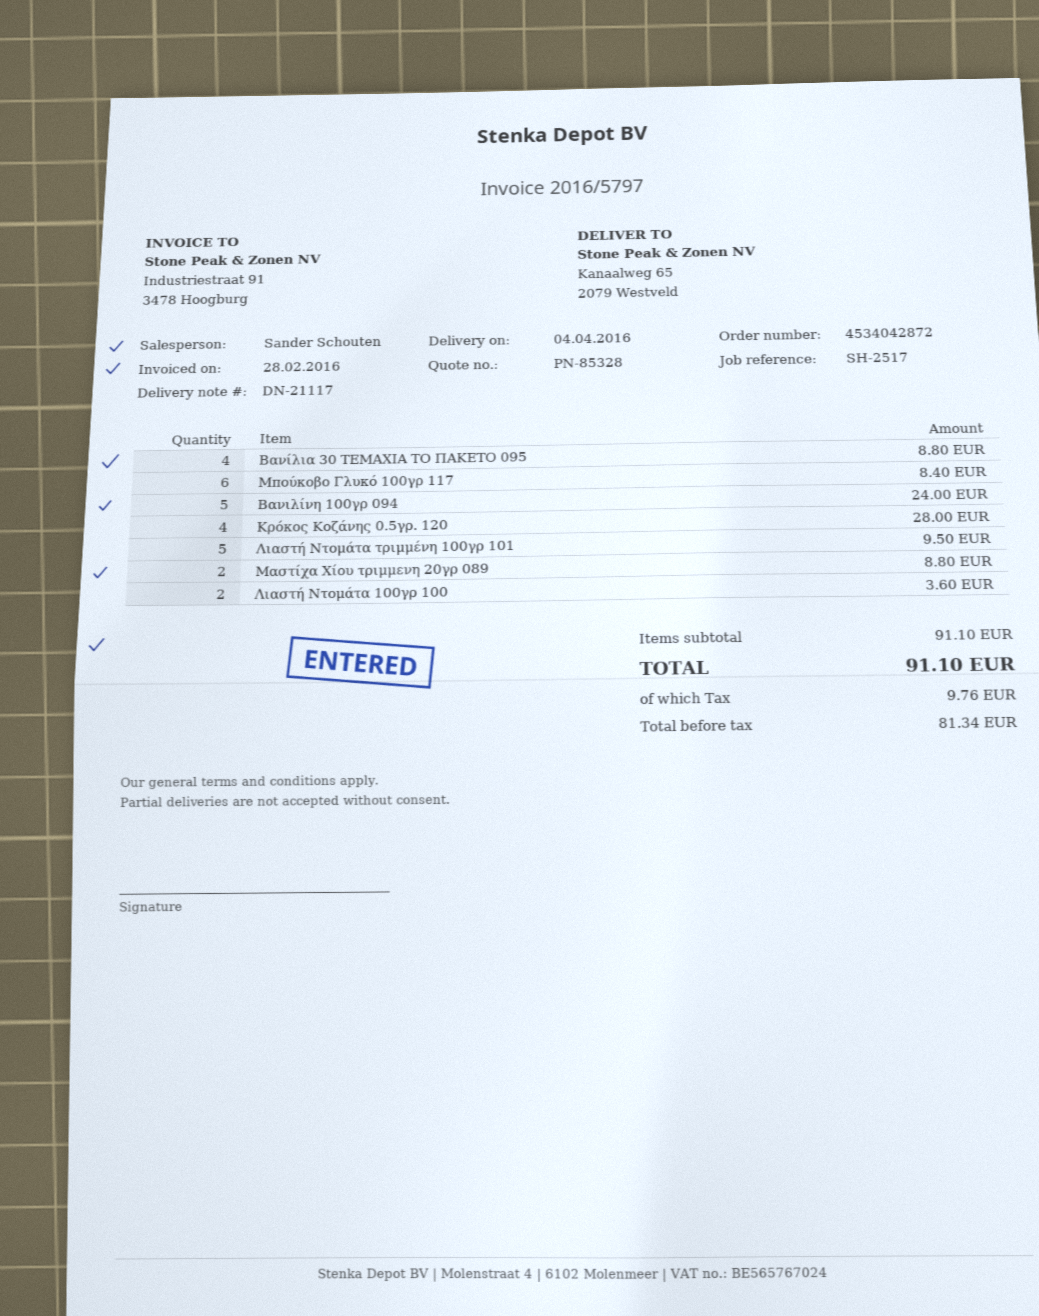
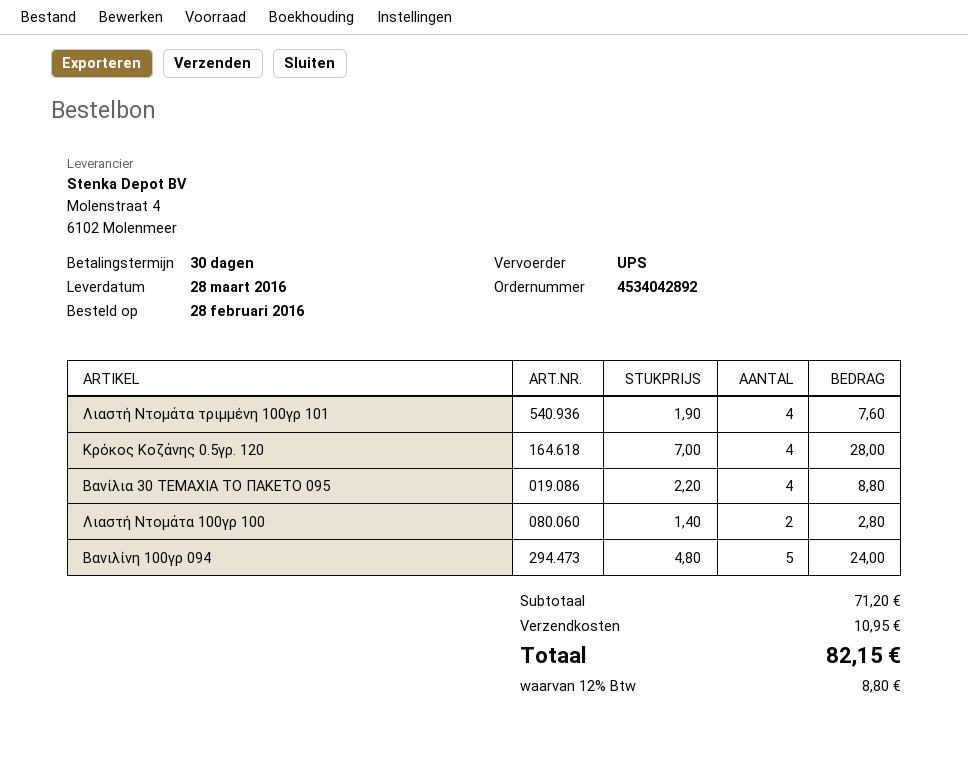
order number: 4534042872 -> 4534042892
delivery date: 2016-04-04 -> 2016-03-28
Μπούκοβο Γλυκό 100γρ 117: 6 for 8.40 -> none
Λιαστή Ντομάτα τριμμένη 100γρ 101: 5 for 9.50 -> 4 for 7.60
Μαστίχα Χίου τριμμενη 20γρ 089: 2 for 8.80 -> none
Λιαστή Ντομάτα 100γρ 100: 2 for 3.60 -> 2 for 2.80
subtotal: 91.10 -> 71.20
shipping: none -> 10.95
tax: 9.76 -> 8.80
total: 91.10 -> 82.15

